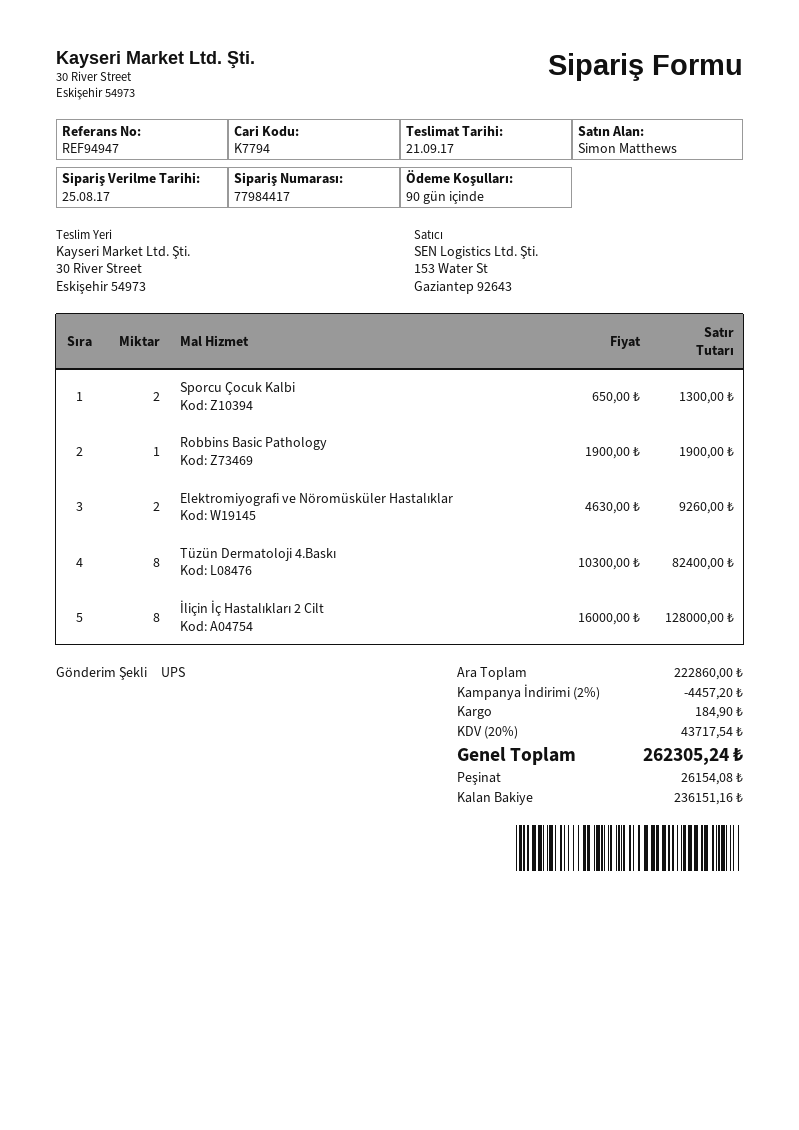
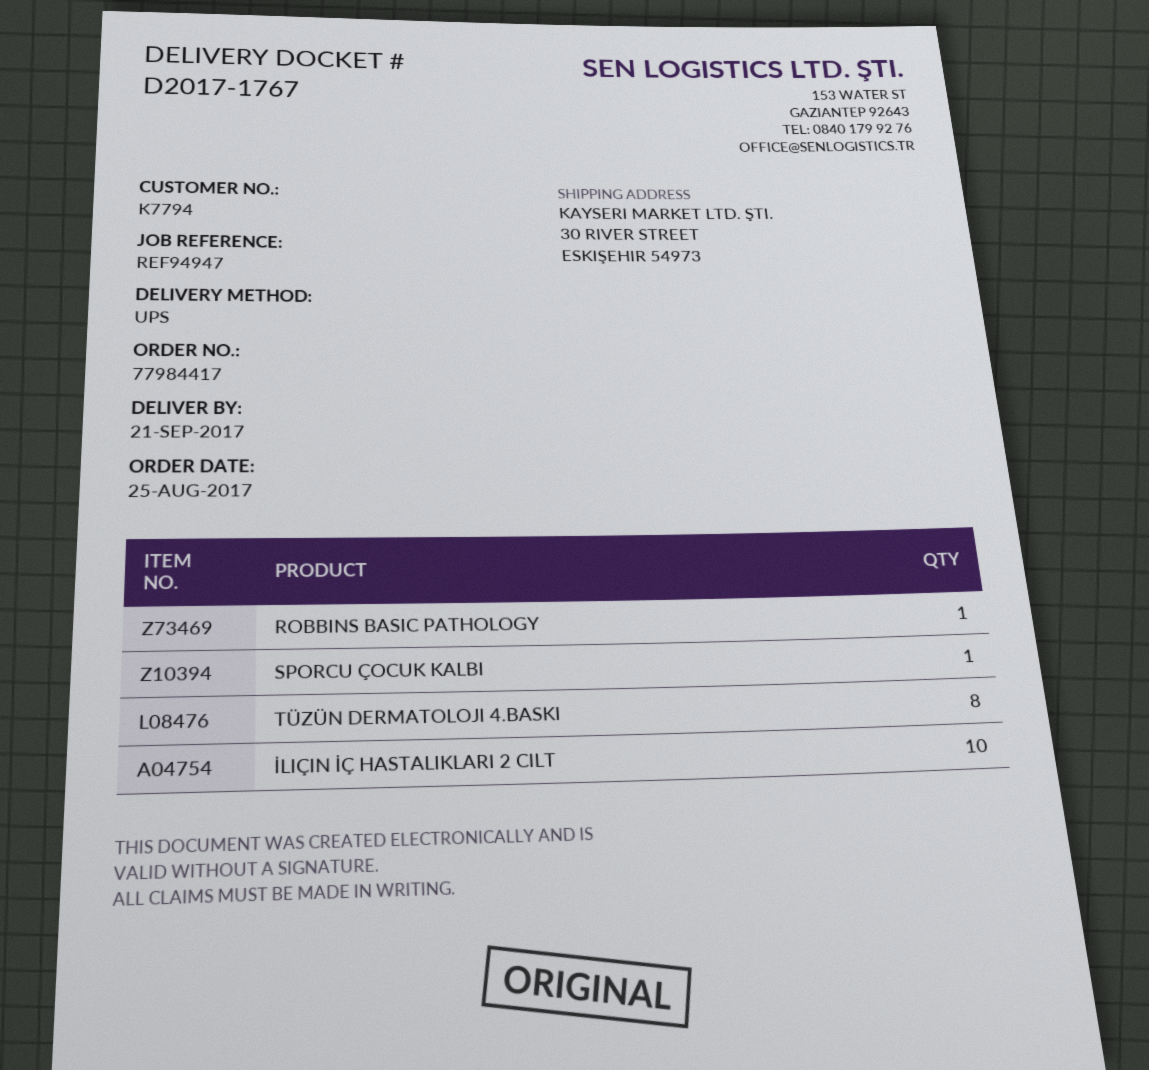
Sporcu Çocuk Kalbi: 2 -> 1
Elektromiyografi ve Nöromüsküler Hastalıklar: 2 -> none
İliçin İç Hastalıkları 2 Cilt: 8 -> 10

